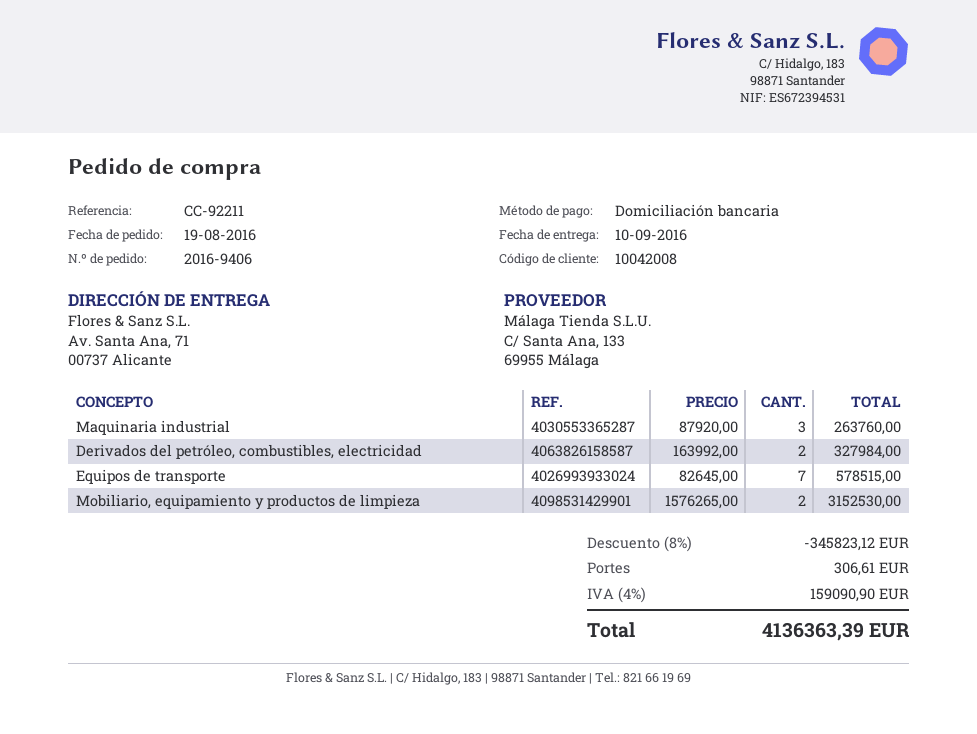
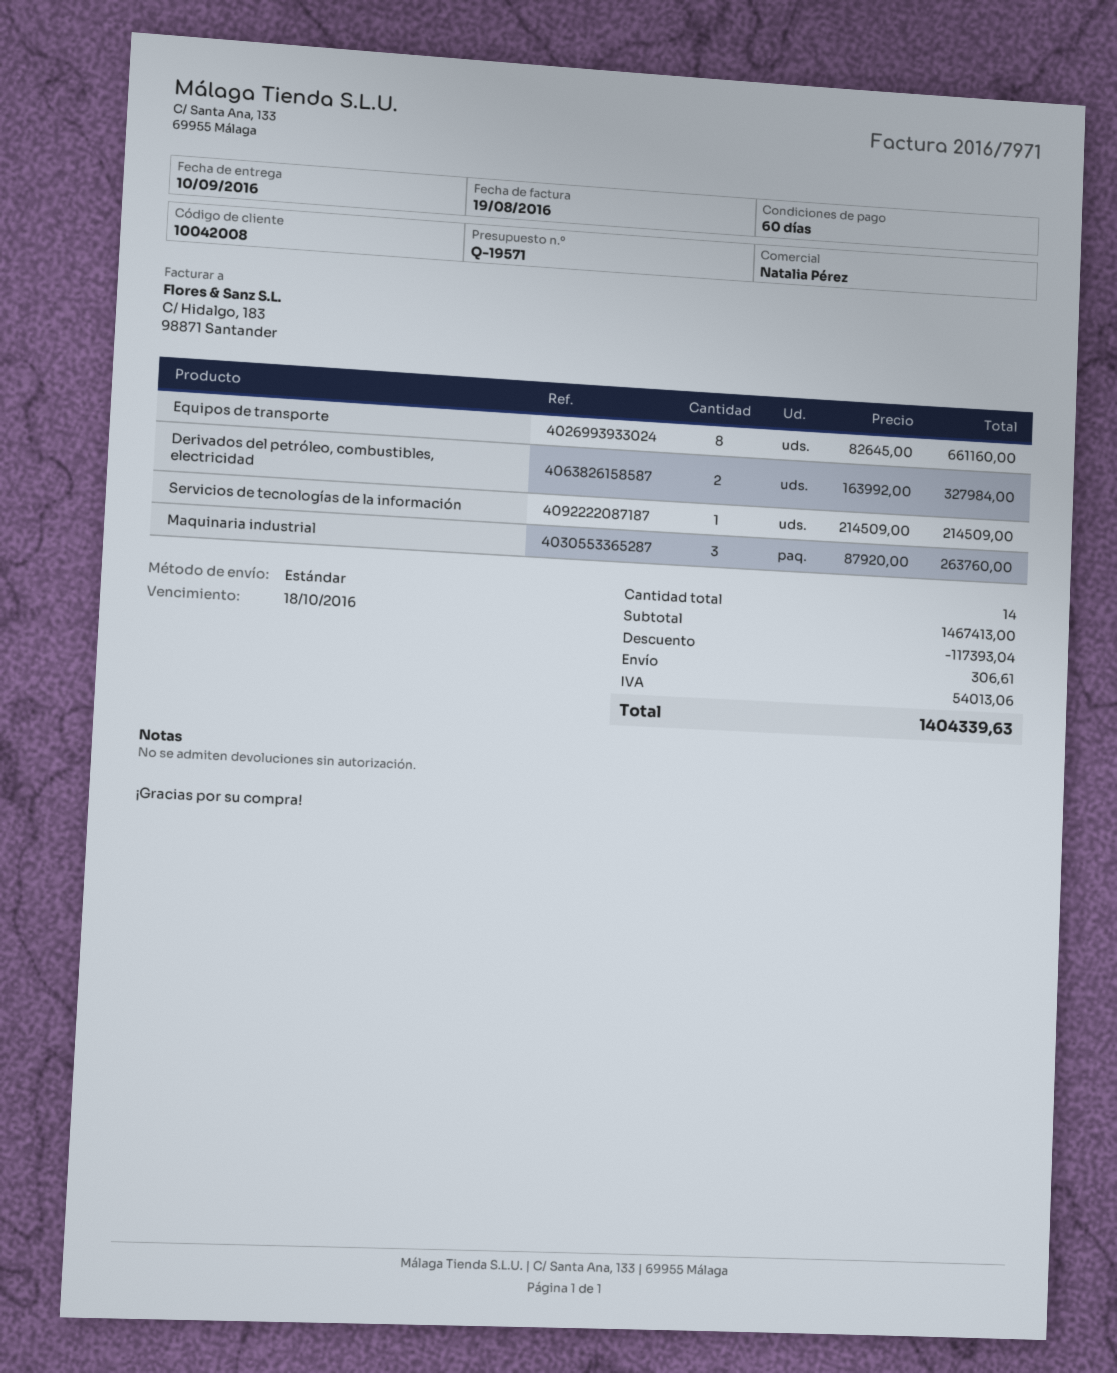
Equipos de transporte: 7 x 82645.00 = 578515.00 -> 8 x 82645.00 = 661160.00
Mobiliario, equipamiento y productos de limpieza: 2 x 1576265.00 = 3152530.00 -> none
Servicios de tecnologías de la información: none -> 1 x 214509.00 = 214509.00
discount: 345823.12 -> 117393.04
tax: 159090.90 -> 54013.06
total: 4136363.39 -> 1404339.63

